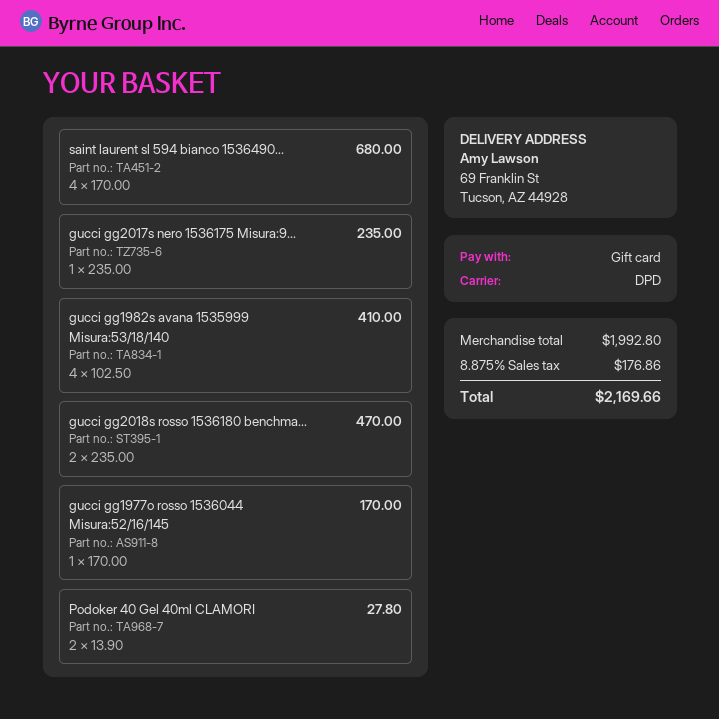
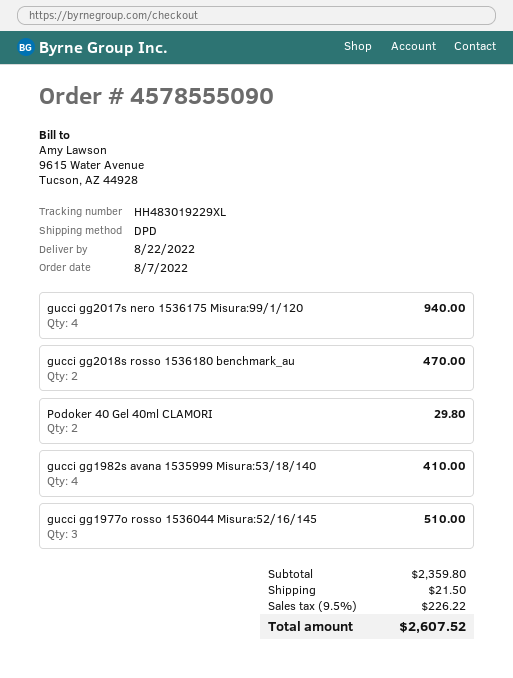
saint laurent sl 594 bianco 1536490...: 4 for 680.00 -> none
gucci gg2017s nero 1536175 Misura:9...: 1 for 235.00 -> 4 for 940.00
gucci gg1977o rosso 1536044 Misura:52/16/145: 1 for 170.00 -> 3 for 510.00
Podoker 40 Gel 40ml CLAMORI: 2 for 27.80 -> 2 for 29.80
subtotal: 1992.80 -> 2359.80
shipping: none -> 21.50
tax: 8.875% = 176.86 -> 9.5% = 226.22
total: 2169.66 -> 2607.52

